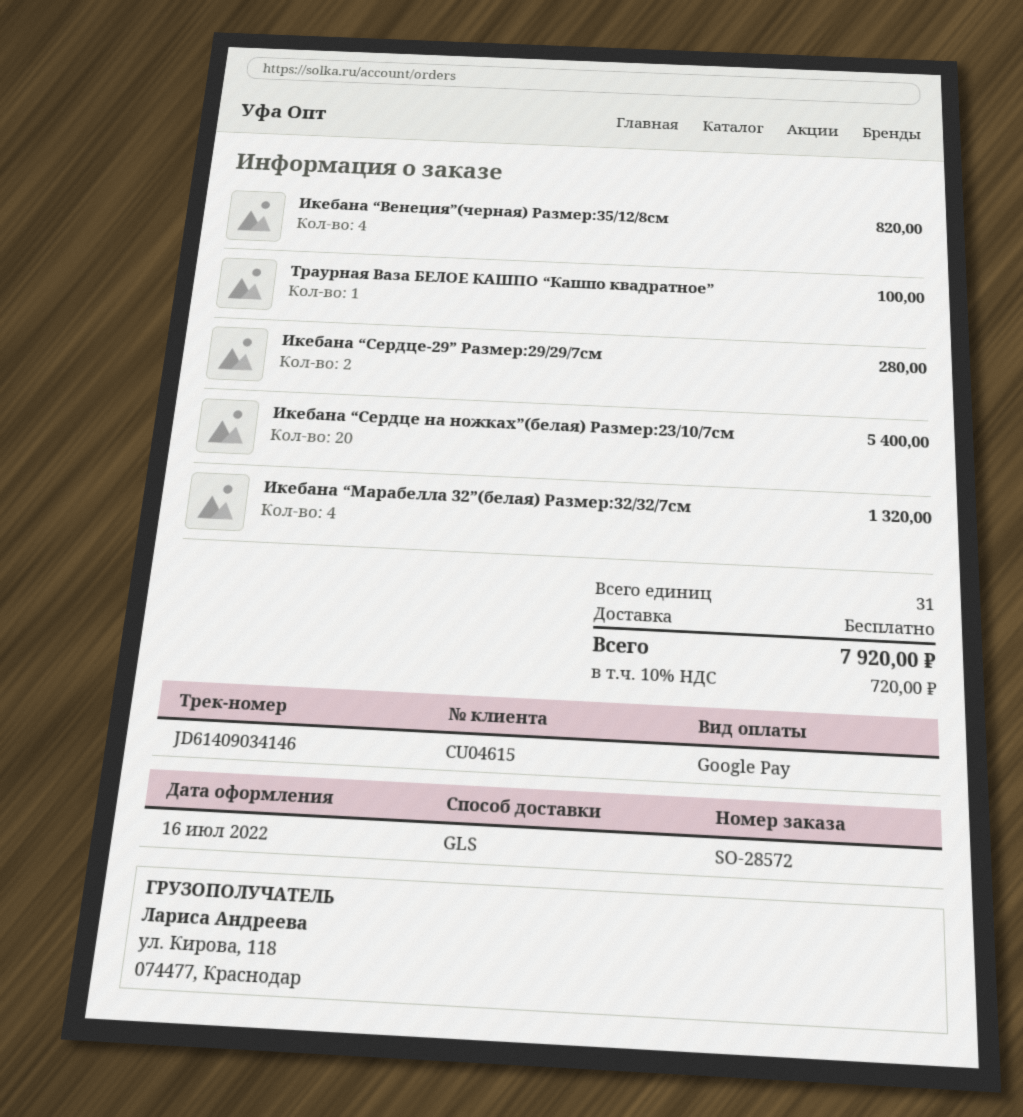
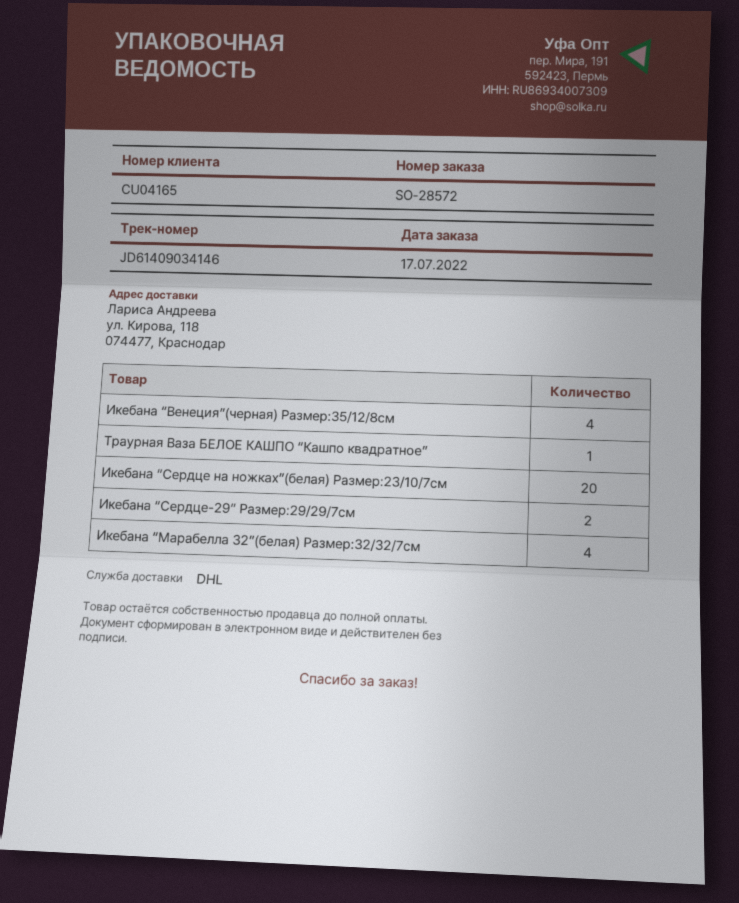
order date: 2022-07-16 -> 2022-07-17
customer number: CU04615 -> CU04165
shipping method: GLS -> DHL

